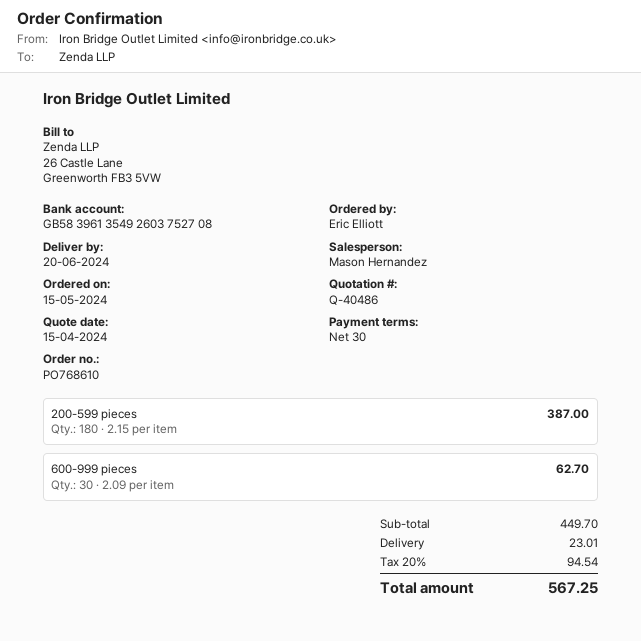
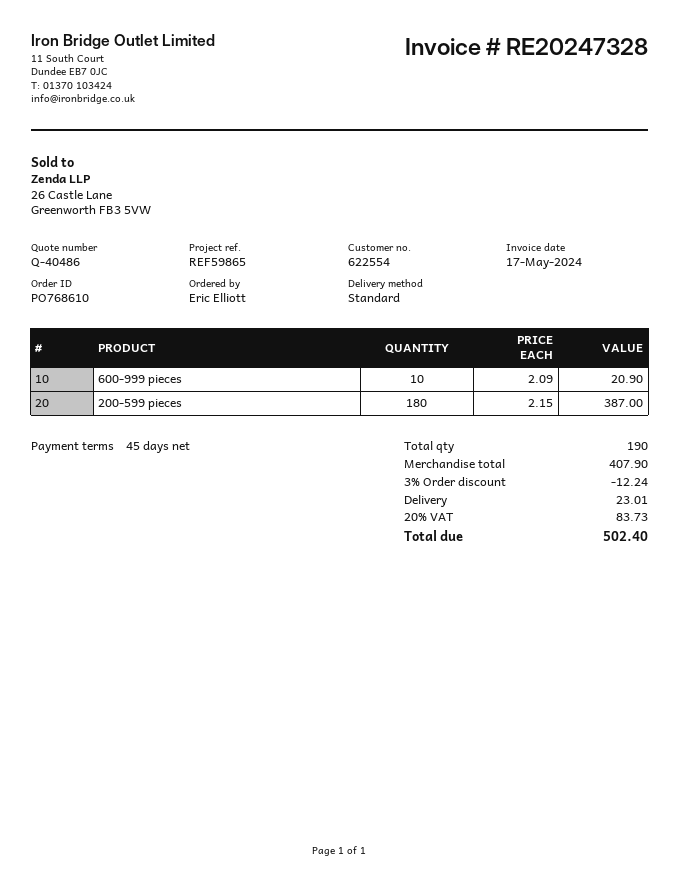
payment terms: 30 days -> 45 days
600-999 pieces: 30 x 2.09 = 62.70 -> 10 x 2.09 = 20.90
subtotal: 449.70 -> 407.90
discount: none -> 3% = 12.24
tax: 20% = 94.54 -> 20% = 83.73
total: 567.25 -> 502.40

